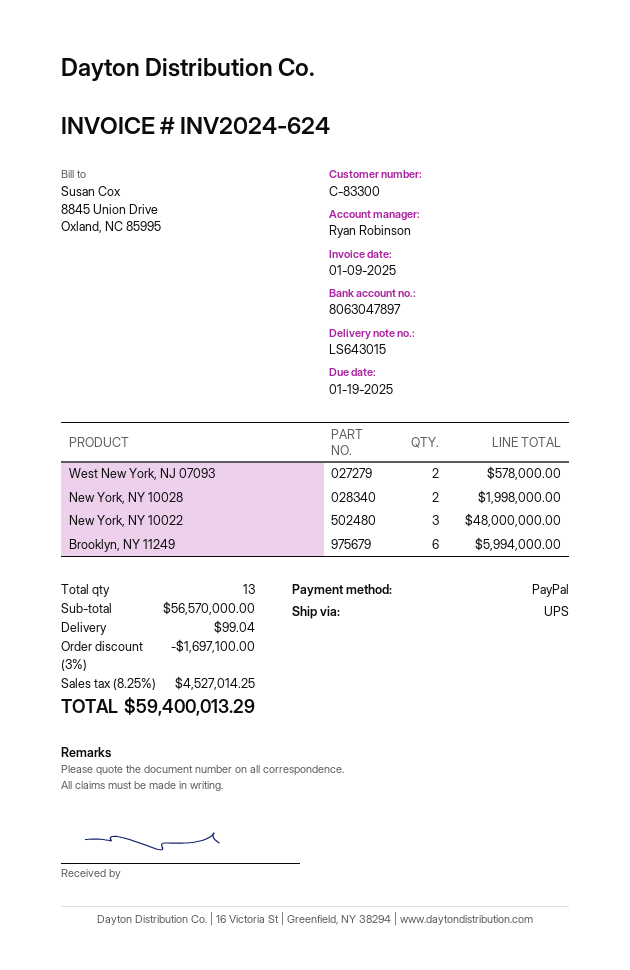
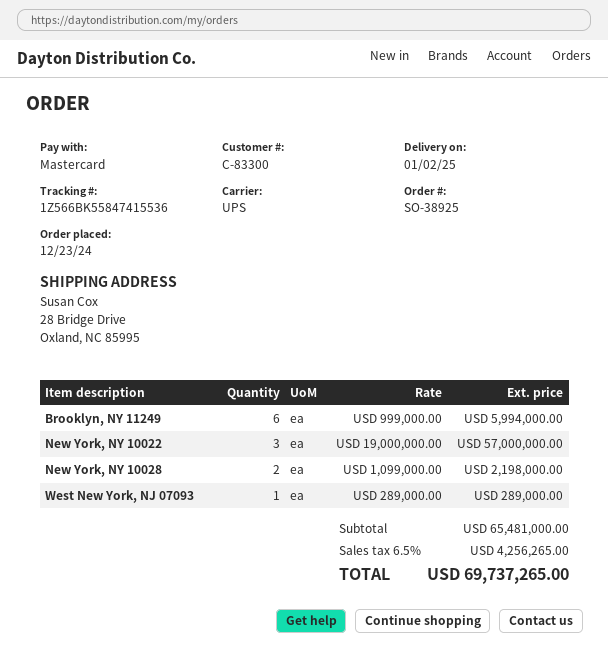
payment method: PayPal -> Mastercard
West New York, NJ 07093: 2 for 578000.00 -> 1 for 289000.00
New York, NY 10028: 2 for 1998000.00 -> 2 for 2198000.00
New York, NY 10022: 3 for 48000000.00 -> 3 for 57000000.00
subtotal: 56570000.00 -> 65481000.00
discount: 3% = 1697100.00 -> none
shipping: 99.04 -> none
tax: 8.25% = 4527014.25 -> 6.5% = 4256265.00
total: 59400013.29 -> 69737265.00

